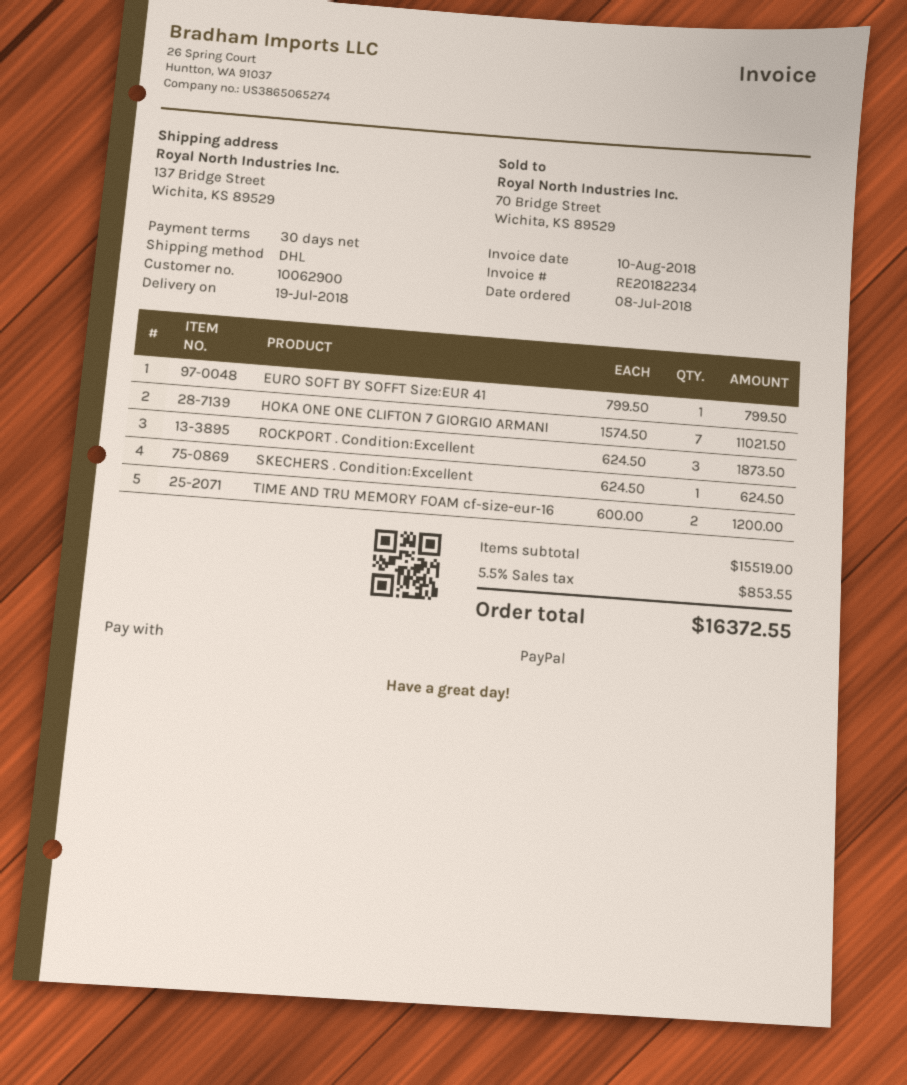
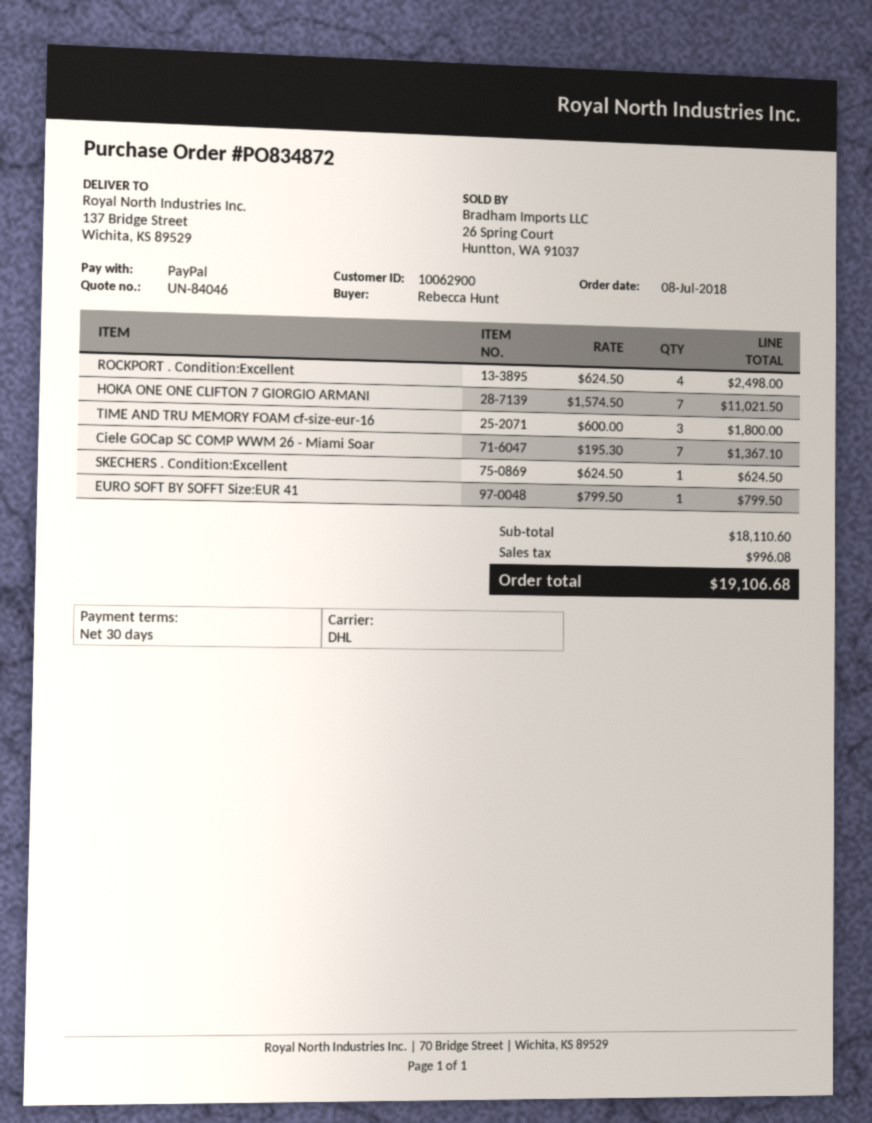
ROCKPORT . Condition:Excellent: 3 x 624.50 = 1873.50 -> 4 x 624.50 = 2498.00
TIME AND TRU MEMORY FOAM cf-size-eur-16: 2 x 600.00 = 1200.00 -> 3 x 600.00 = 1800.00
Ciele GOCap SC COMP WWM 26 - Miami Soar: none -> 7 x 195.30 = 1367.10
subtotal: 15519.00 -> 18110.60
tax: 853.55 -> 996.08
total: 16372.55 -> 19106.68

